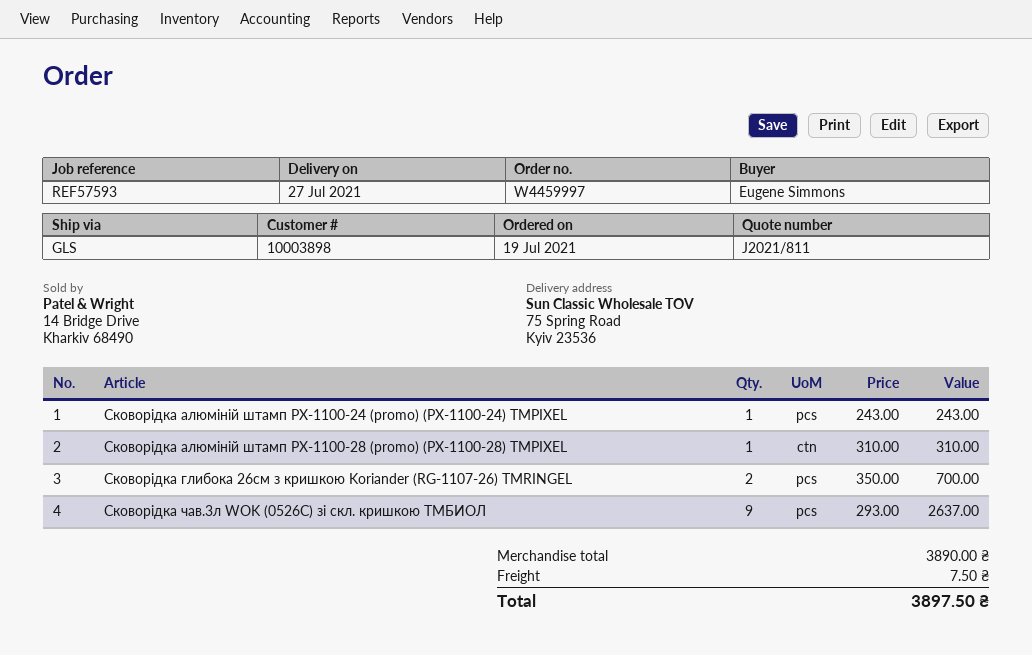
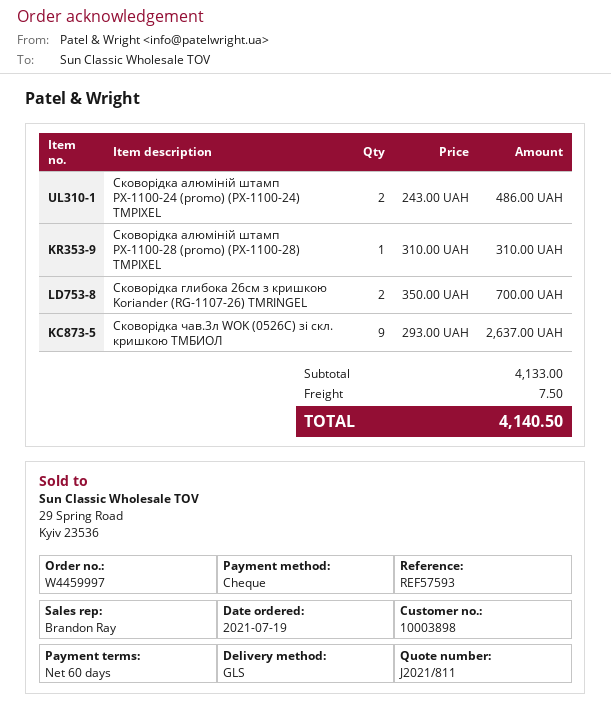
Сковорідка алюміній штамп PX-1100-24 (promo) (PX-1100-24) ТМPIXEL: 1 x 243.00 = 243.00 -> 2 x 243.00 = 486.00
subtotal: 3890.00 -> 4133.00
total: 3897.50 -> 4140.50

